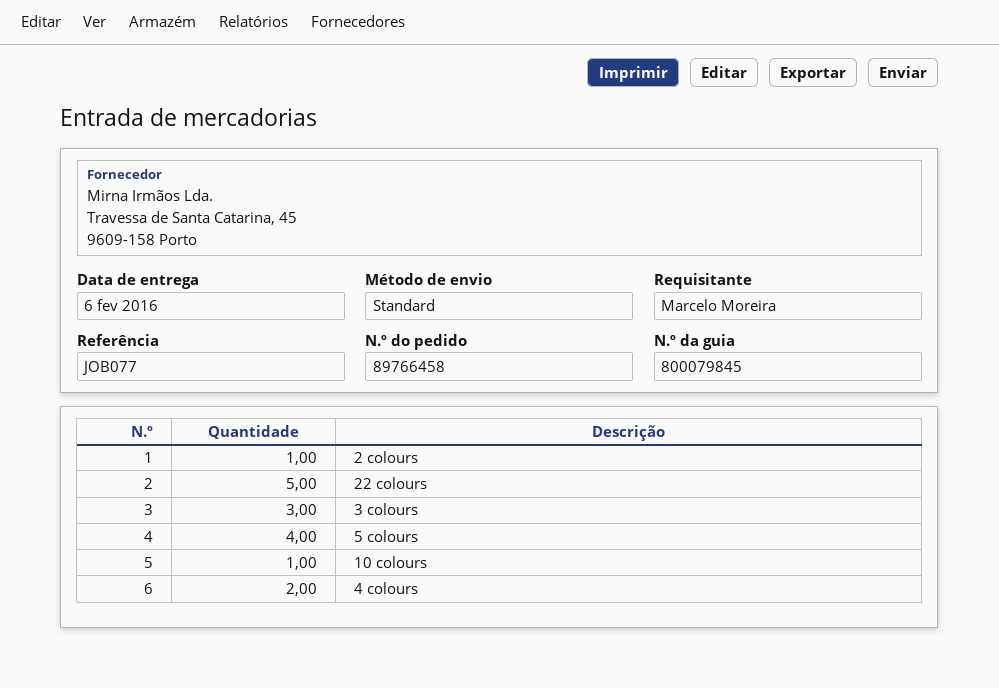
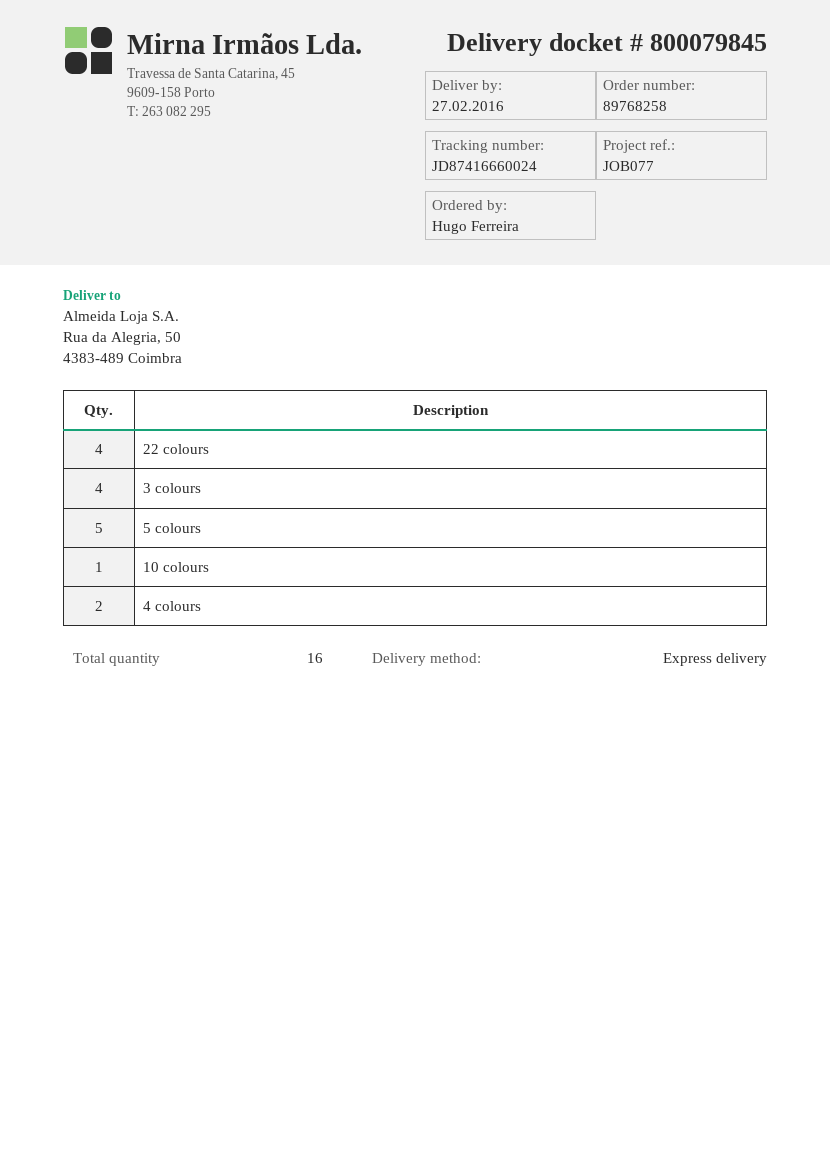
order number: 89766458 -> 89768258
delivery date: 2016-02-06 -> 2016-02-27
ordered by: Marcelo Moreira -> Hugo Ferreira
shipping method: standard -> express
2 colours: 1 -> none
22 colours: 5 -> 4
3 colours: 3 -> 4
5 colours: 4 -> 5

